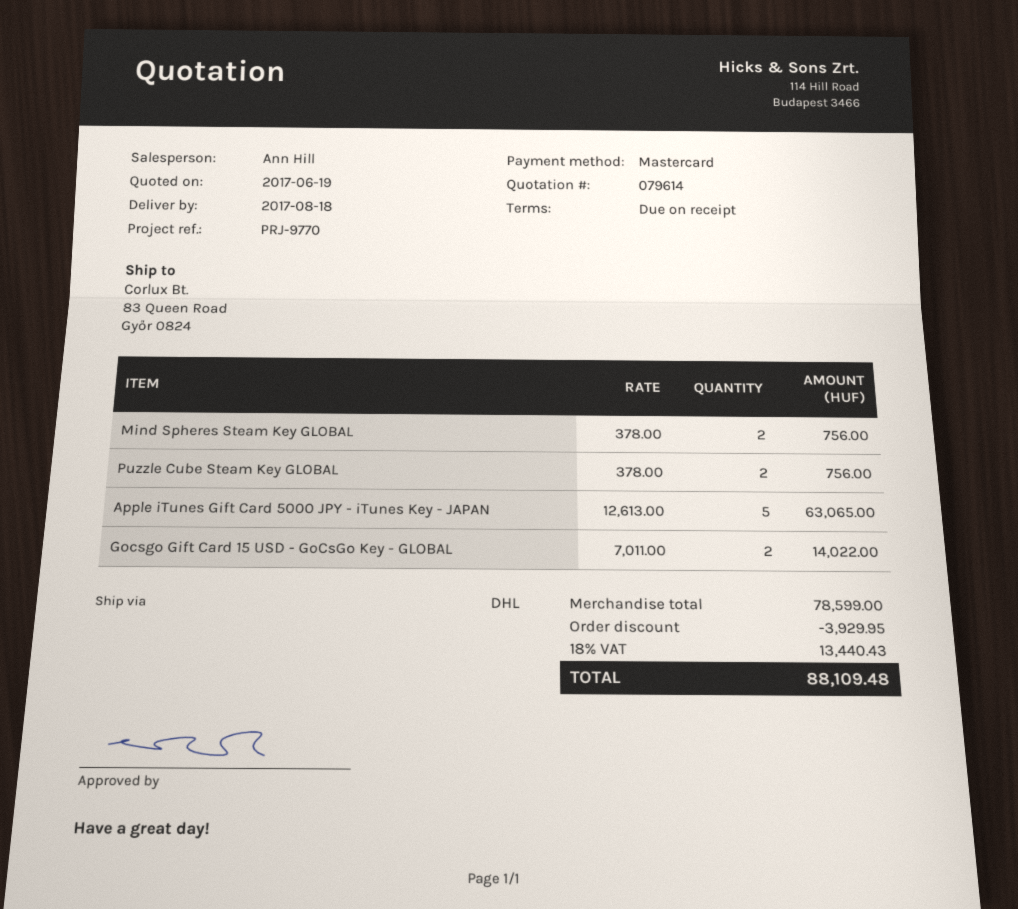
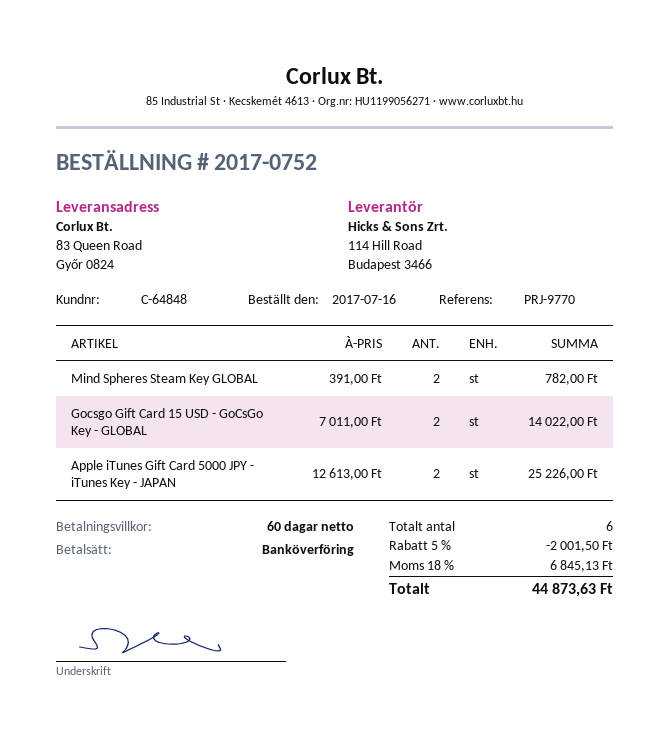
payment terms: on receipt -> 60 days
payment method: Mastercard -> bank transfer
Mind Spheres Steam Key GLOBAL: 2 x 378.00 = 756.00 -> 2 x 391.00 = 782.00
Puzzle Cube Steam Key GLOBAL: 2 x 378.00 = 756.00 -> none
Apple iTunes Gift Card 5000 JPY - iTunes Key - JAPAN: 5 x 12613.00 = 63065.00 -> 2 x 12613.00 = 25226.00
discount: 3929.95 -> 2001.50
tax: 18% = 13440.43 -> 18% = 6845.13
total: 88109.48 -> 44873.63

